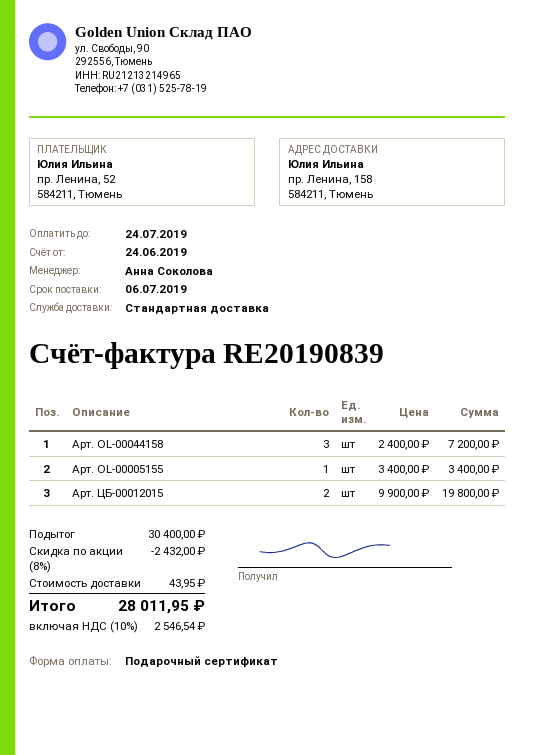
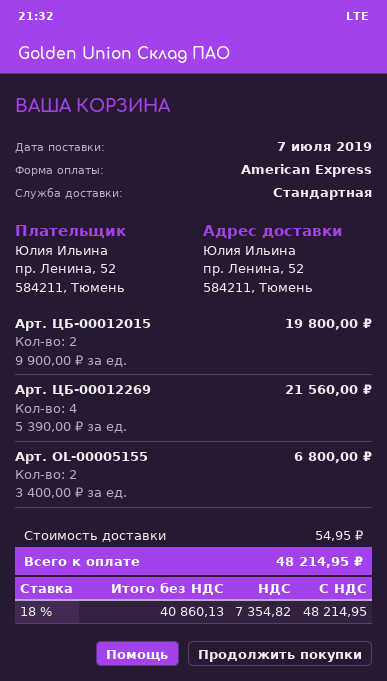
delivery date: 2019-07-06 -> 2019-07-07
payment method: gift card -> American Express
ship to: пр. Ленина, 158, 584211, Тюмень -> пр. Ленина, 52, 584211, Тюмень
Арт. OL-00044158: 3 x 2400.00 = 7200.00 -> none
Арт. OL-00005155: 1 x 3400.00 = 3400.00 -> 2 x 3400.00 = 6800.00
Арт. ЦБ-00012269: none -> 4 x 5390.00 = 21560.00
discount: 8% = 2432.00 -> none
shipping: 43.95 -> 54.95
tax: 10% = 2546.54 -> 18% = 7354.82
total: 28011.95 -> 48214.95

